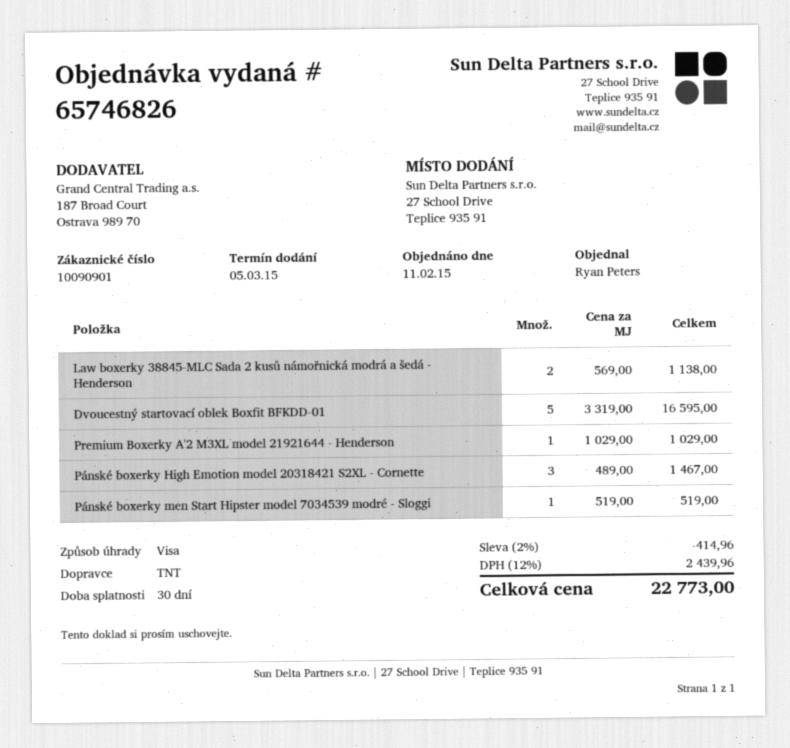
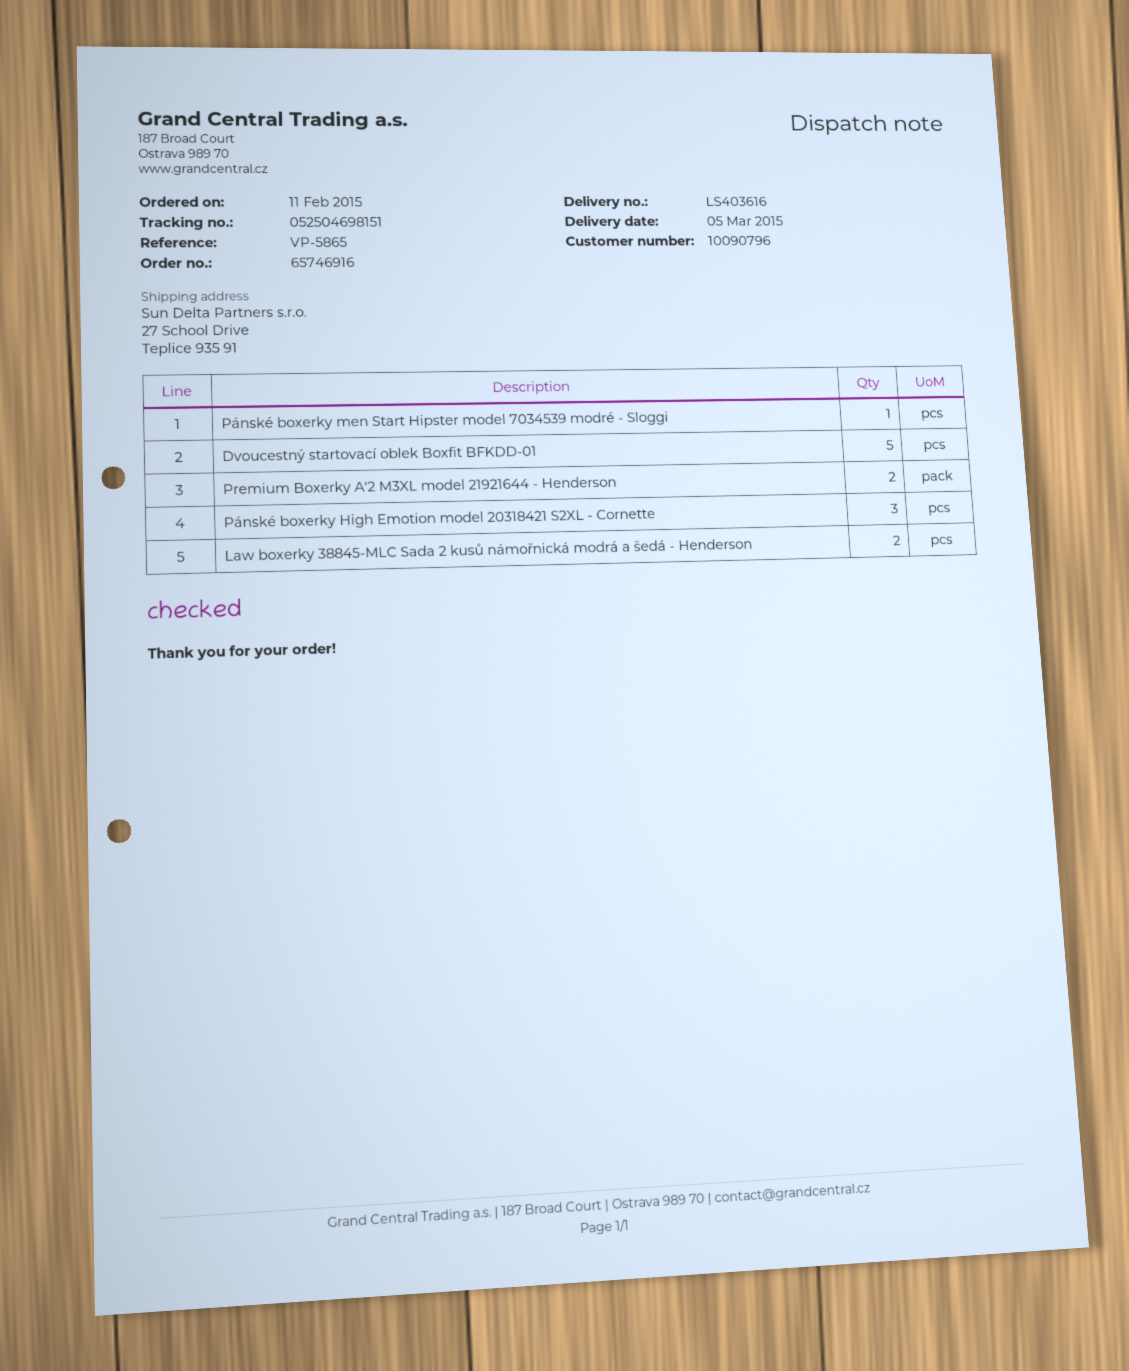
order number: 65746826 -> 65746916
customer number: 10090901 -> 10090796
Premium Boxerky A'2 M3XL model 21921644 - Henderson: 1 -> 2

